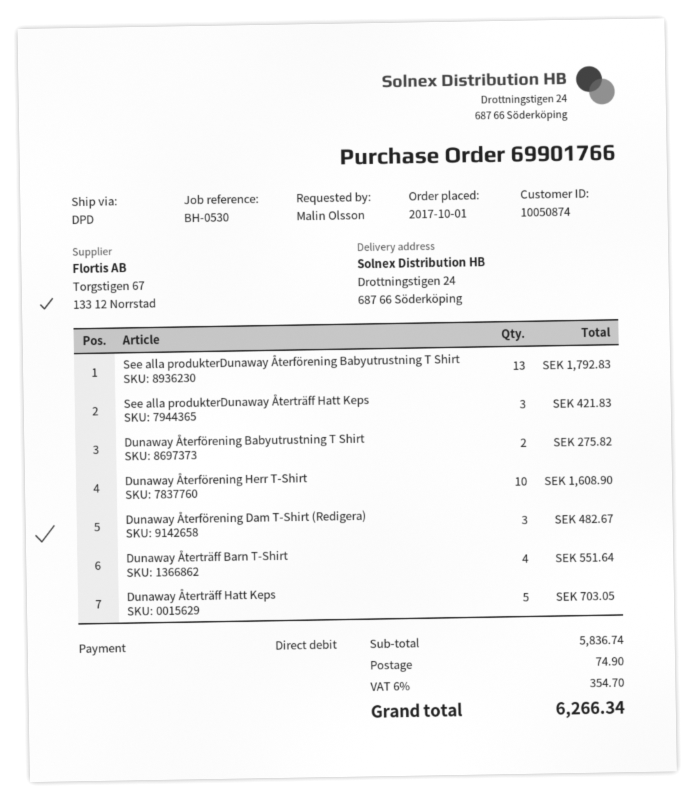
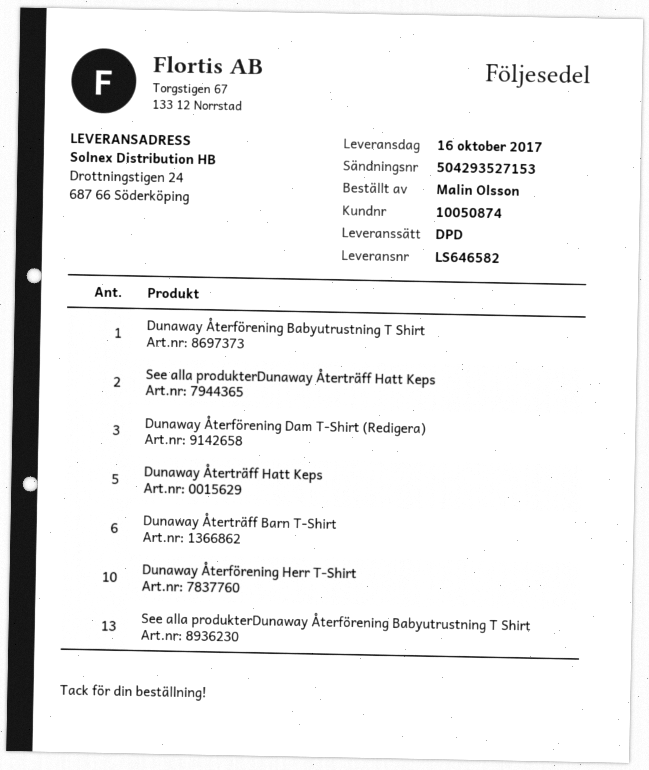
See alla produkterDunaway Återträff Hatt Keps: 3 -> 2
Dunaway Återförening Babyutrustning T Shirt: 2 -> 1
Dunaway Återträff Barn T-Shirt: 4 -> 6

